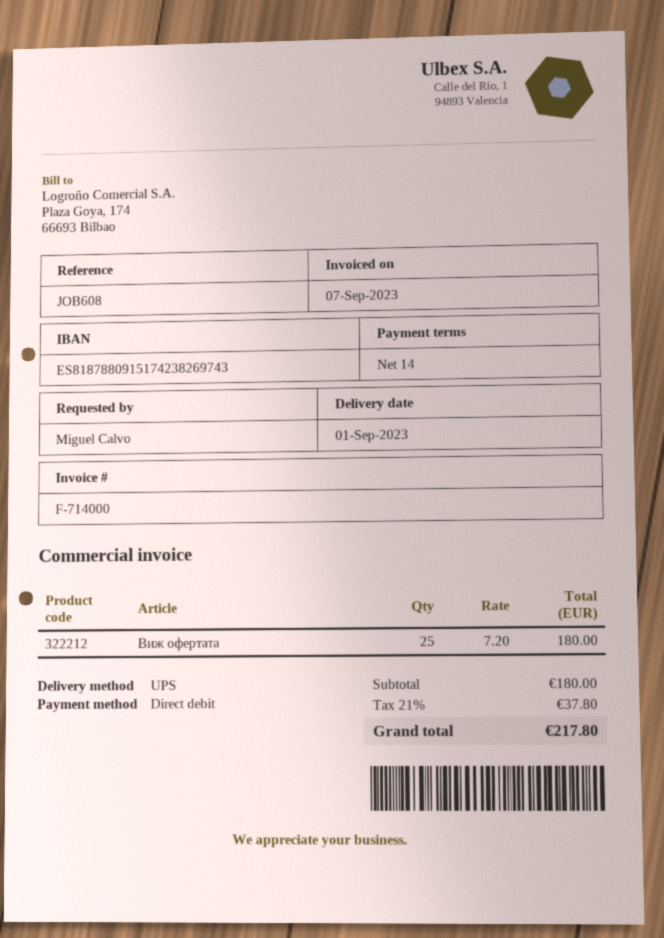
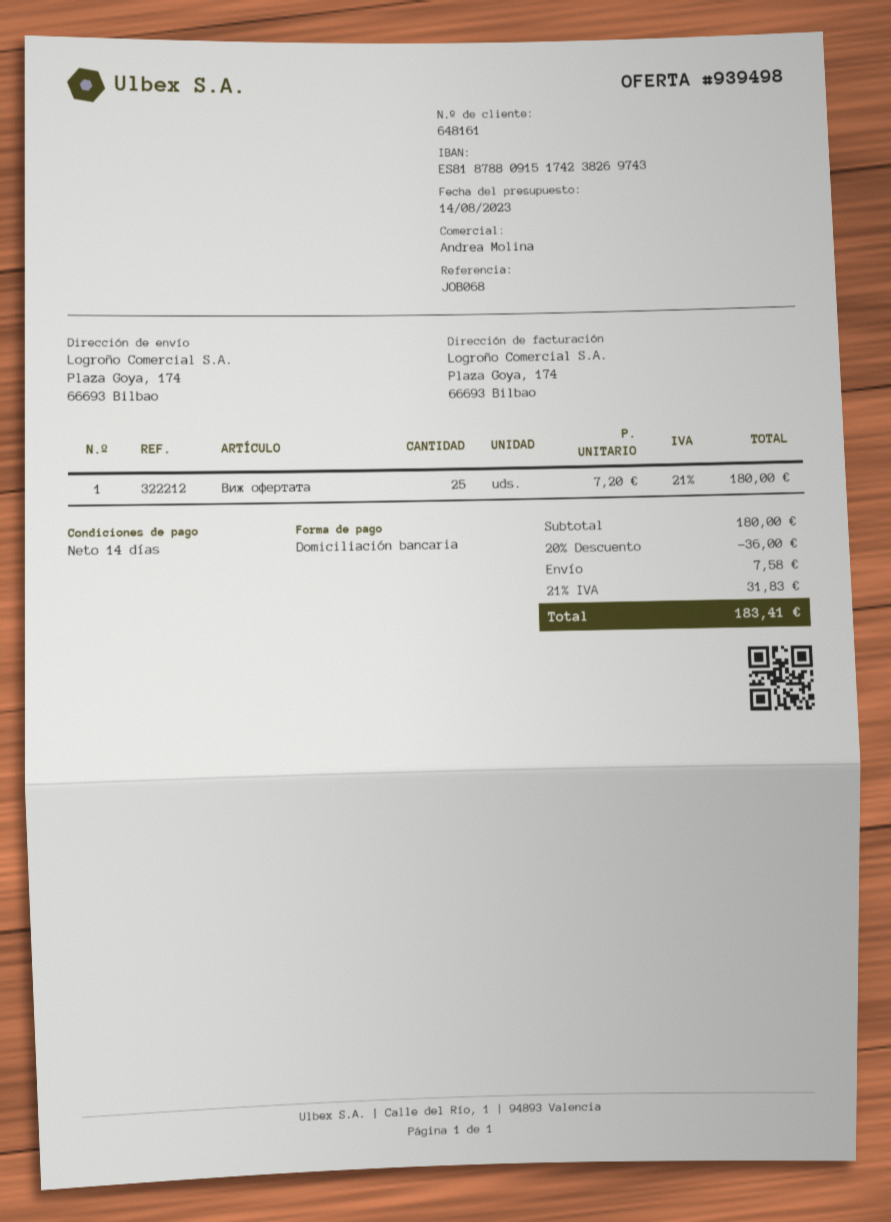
reference: JOB608 -> JOB068
discount: none -> 20% = 36.00
shipping: none -> 7.58
tax: 21% = 37.80 -> 21% = 31.83
total: 217.80 -> 183.41

